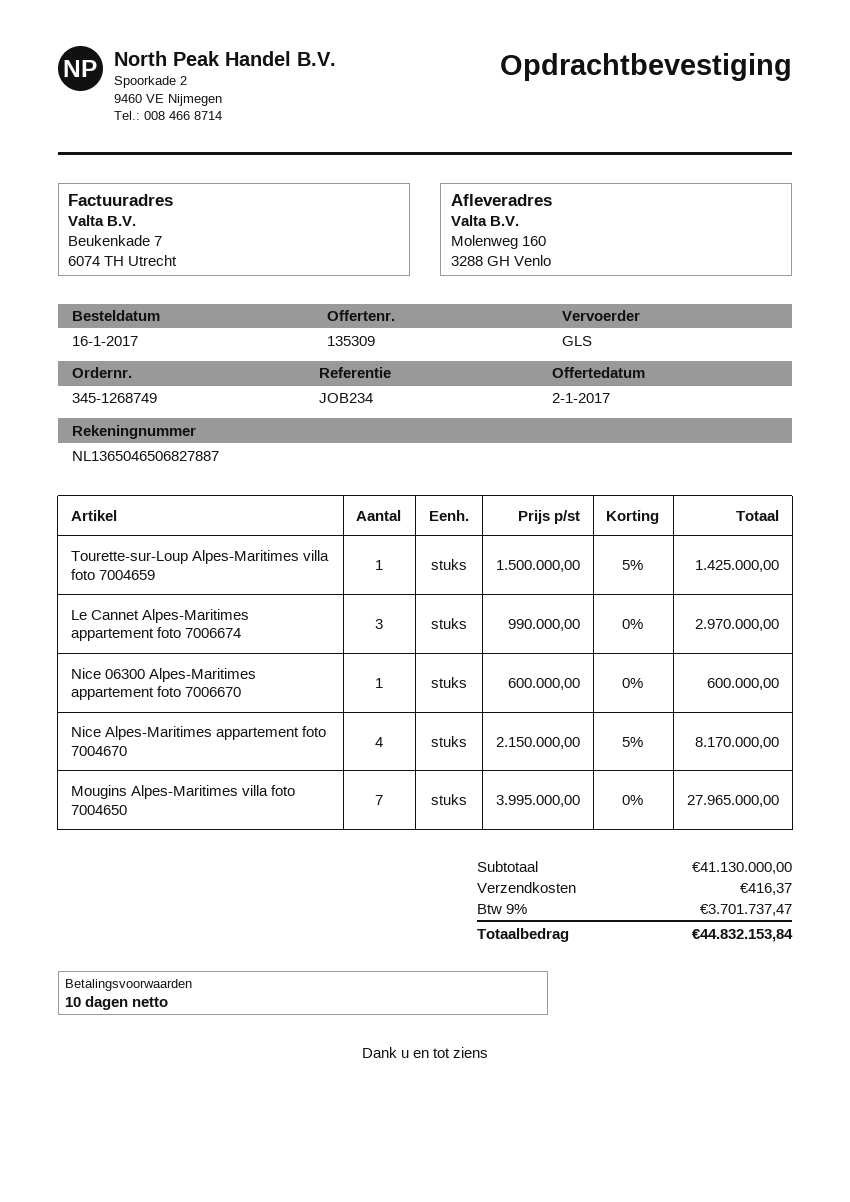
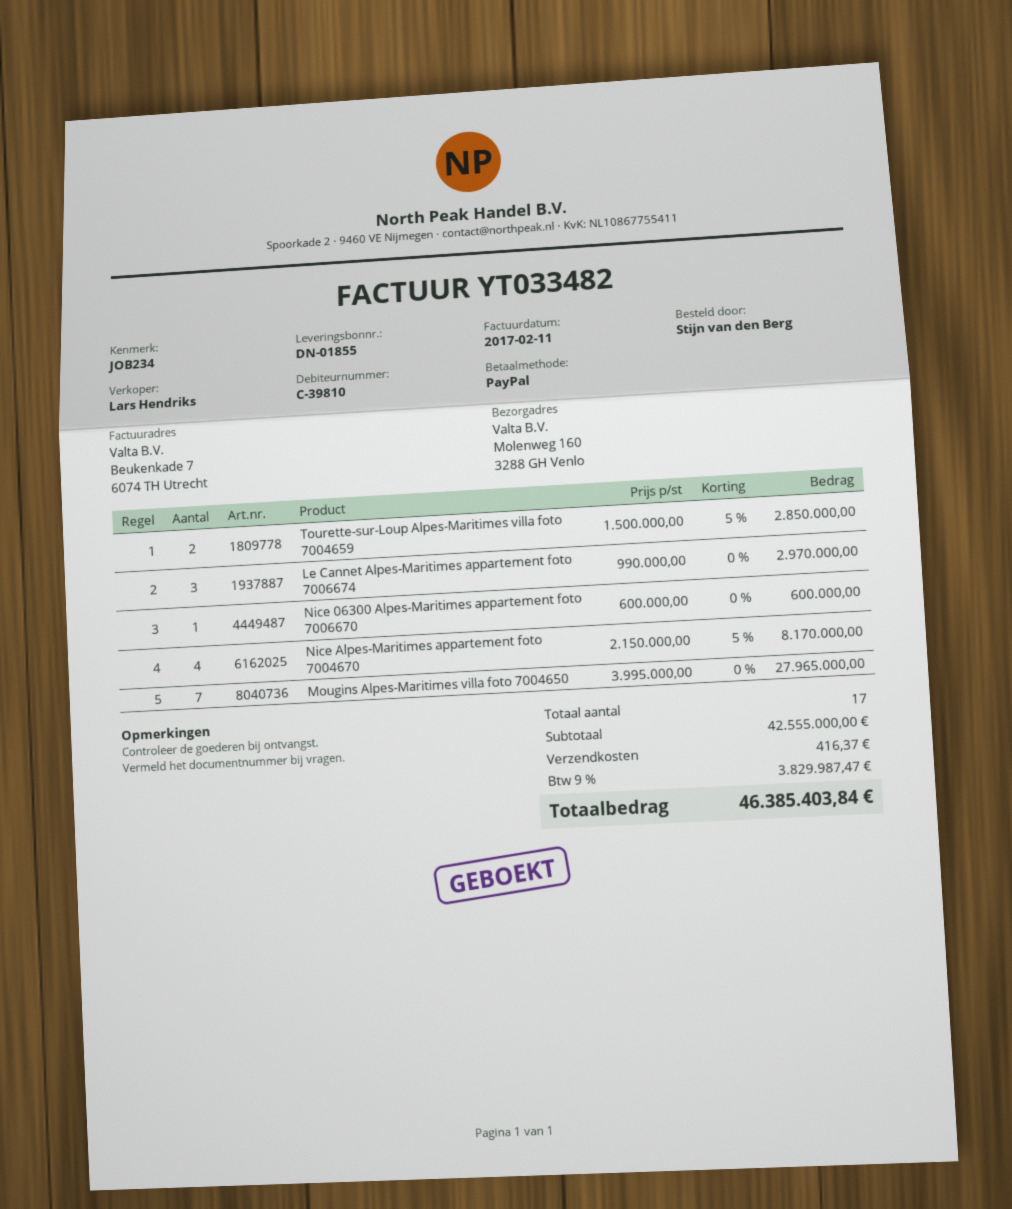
Tourette-sur-Loup Alpes-Maritimes villa foto 7004659: 1 x 1500000.00 - 5% = 1425000.00 -> 2 x 1500000.00 - 5% = 2850000.00
subtotal: 41130000.00 -> 42555000.00
tax: 9% = 3701737.47 -> 9% = 3829987.47
total: 44832153.84 -> 46385403.84

